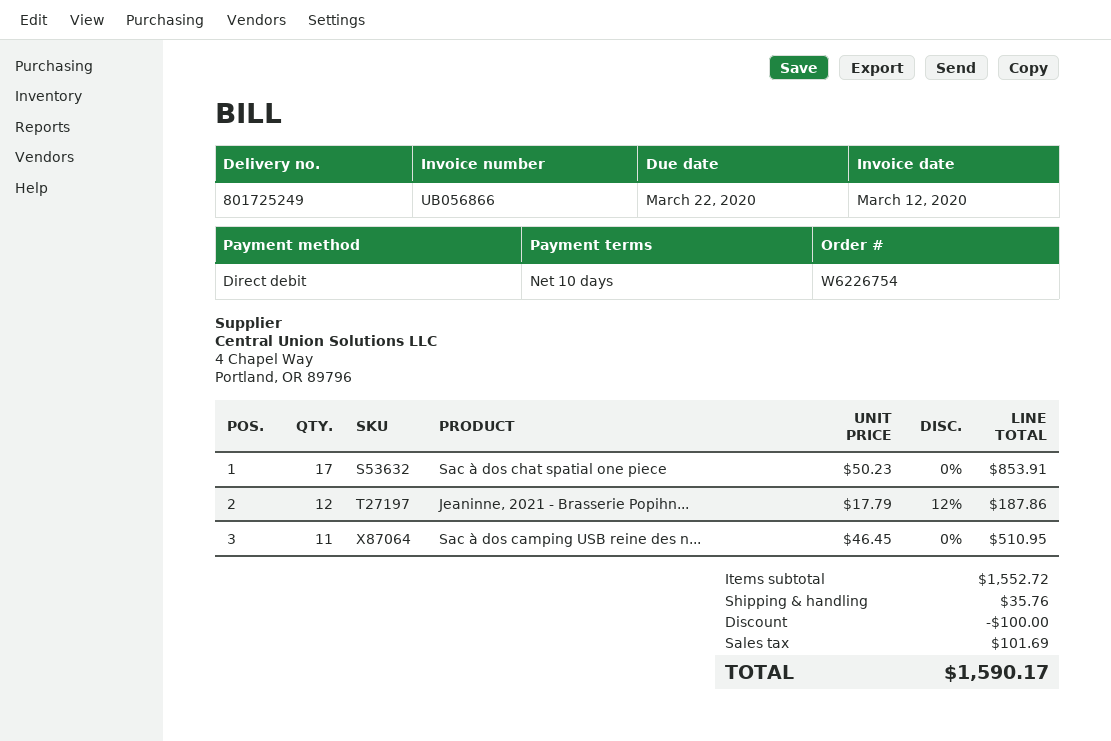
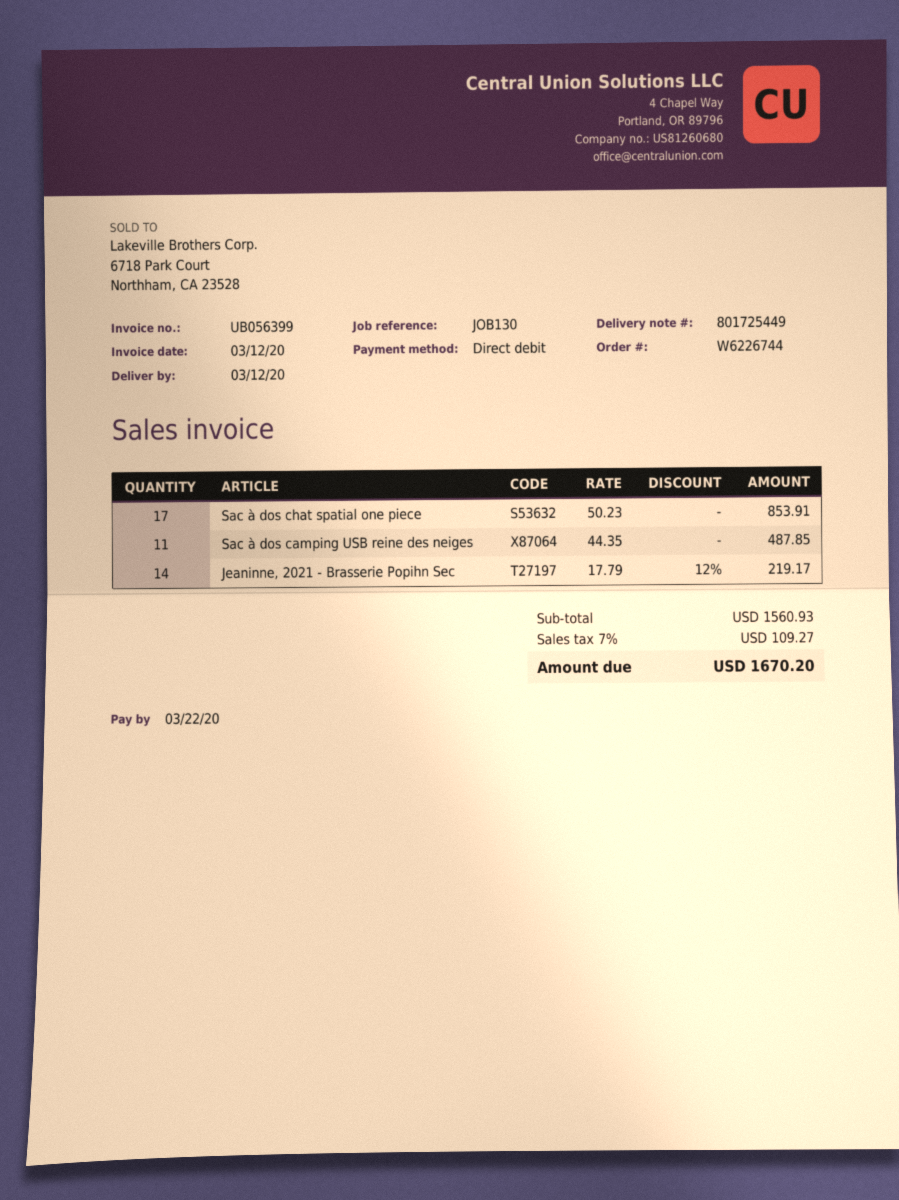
order number: W6226754 -> W6226744
delivery note number: 801725249 -> 801725449
invoice number: UB056866 -> UB056399
Jeaninne, 2021 - Brasserie Popihn...: 12 x 17.79 - 12% = 187.86 -> 14 x 17.79 - 12% = 219.17
Sac à dos camping USB reine des n...: 11 x 46.45 = 510.95 -> 11 x 44.35 = 487.85
subtotal: 1552.72 -> 1560.93
discount: 100.00 -> none
shipping: 35.76 -> none
tax: 101.69 -> 109.27
total: 1590.17 -> 1670.20

